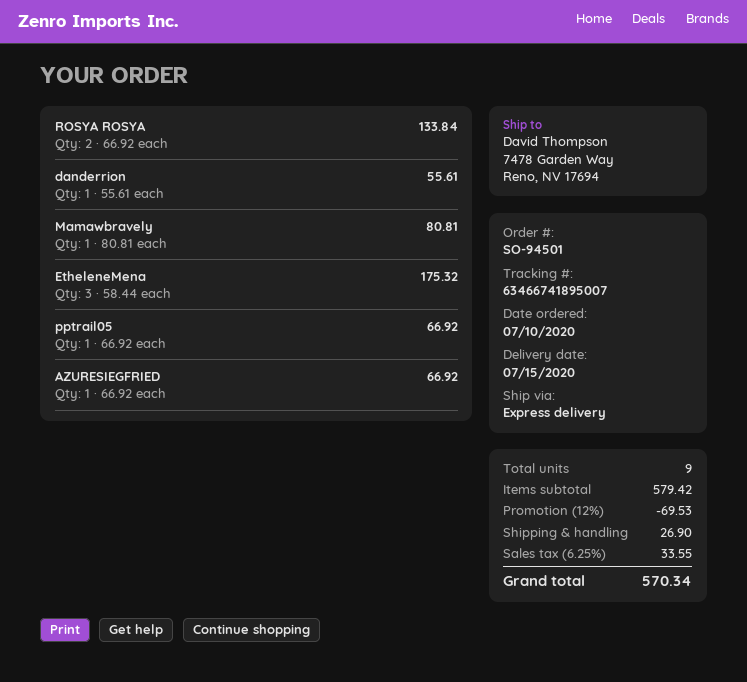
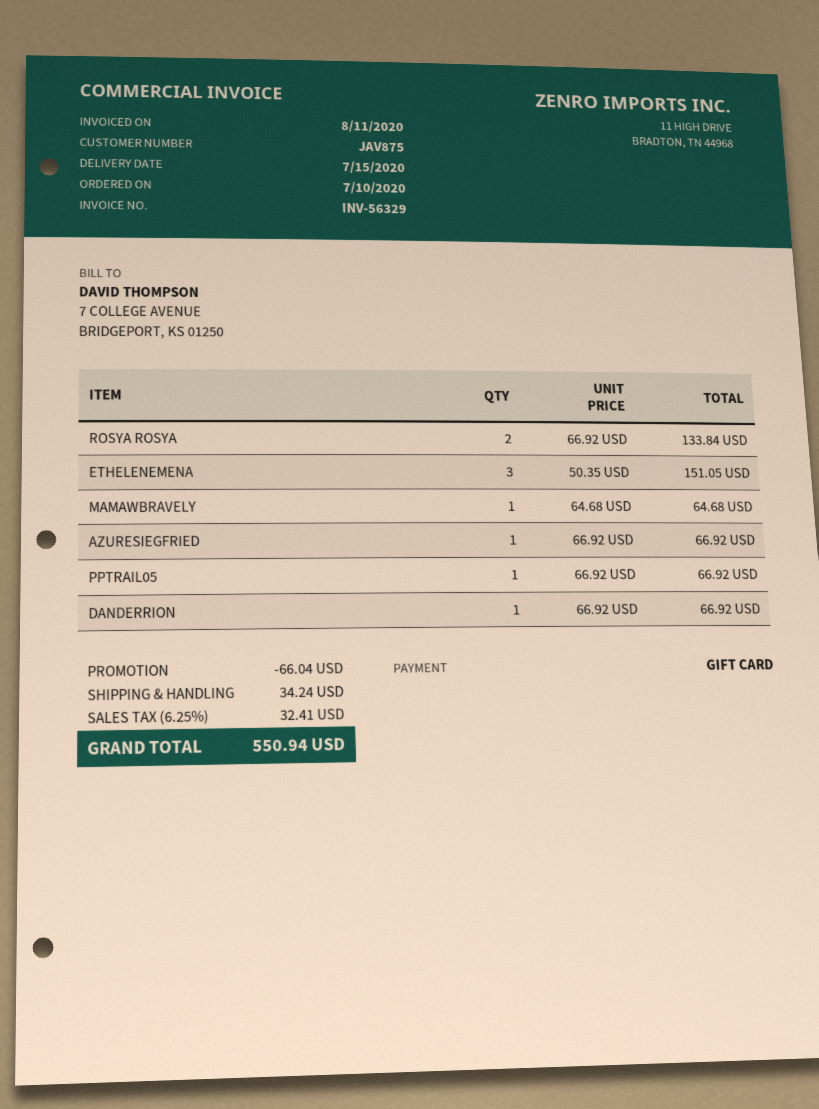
danderrion: 1 x 55.61 = 55.61 -> 1 x 66.92 = 66.92
Mamawbravely: 1 x 80.81 = 80.81 -> 1 x 64.68 = 64.68
EtheleneMena: 3 x 58.44 = 175.32 -> 3 x 50.35 = 151.05
discount: 69.53 -> 66.04
shipping: 26.90 -> 34.24
tax: 6.25% = 33.55 -> 6.25% = 32.41
total: 570.34 -> 550.94

